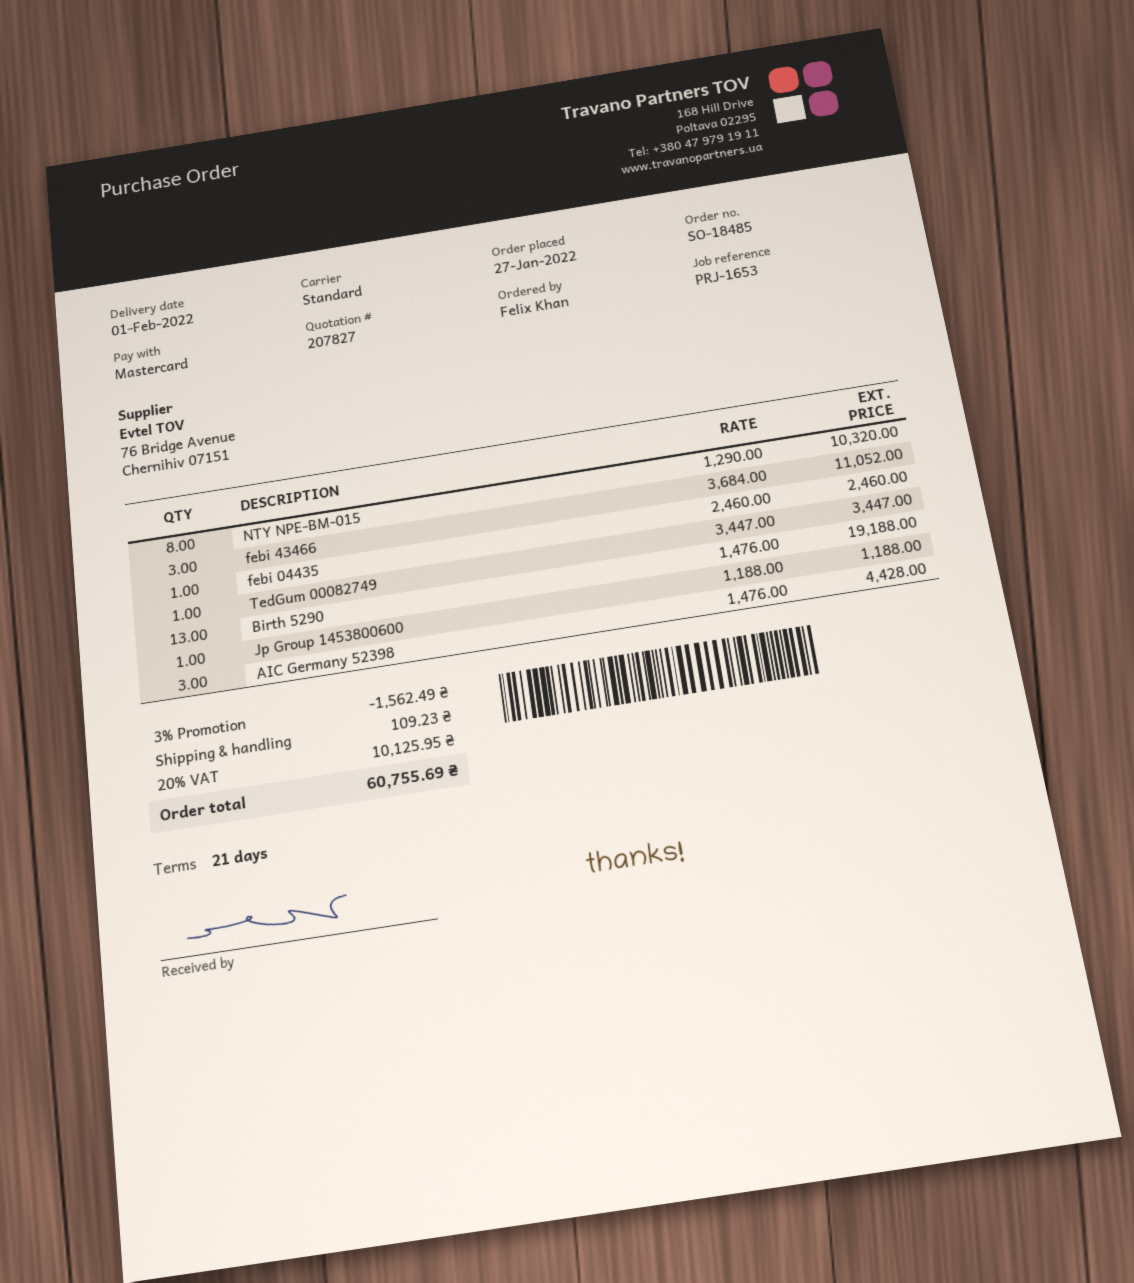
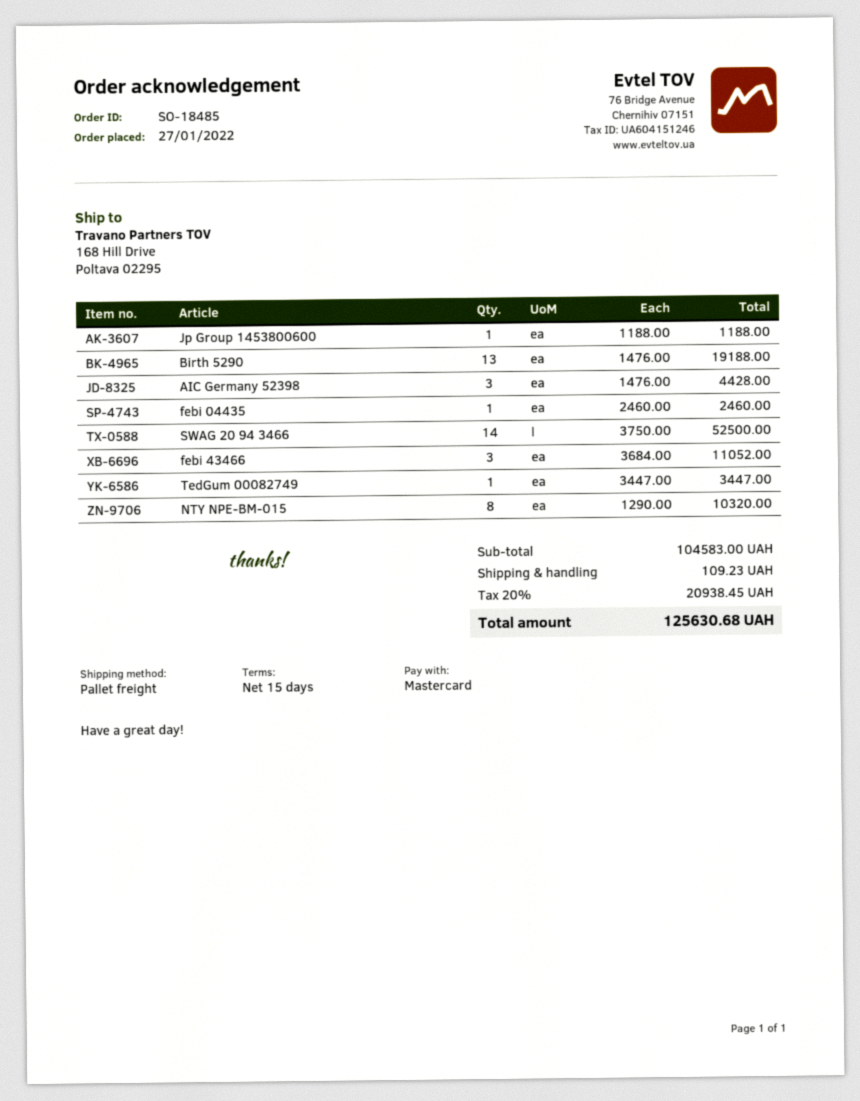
payment terms: 21 days -> 15 days
shipping method: standard -> pallet freight
SWAG 20 94 3466: none -> 14 x 3750.00 = 52500.00
discount: 3% = 1562.49 -> none
tax: 20% = 10125.95 -> 20% = 20938.45
total: 60755.69 -> 125630.68

